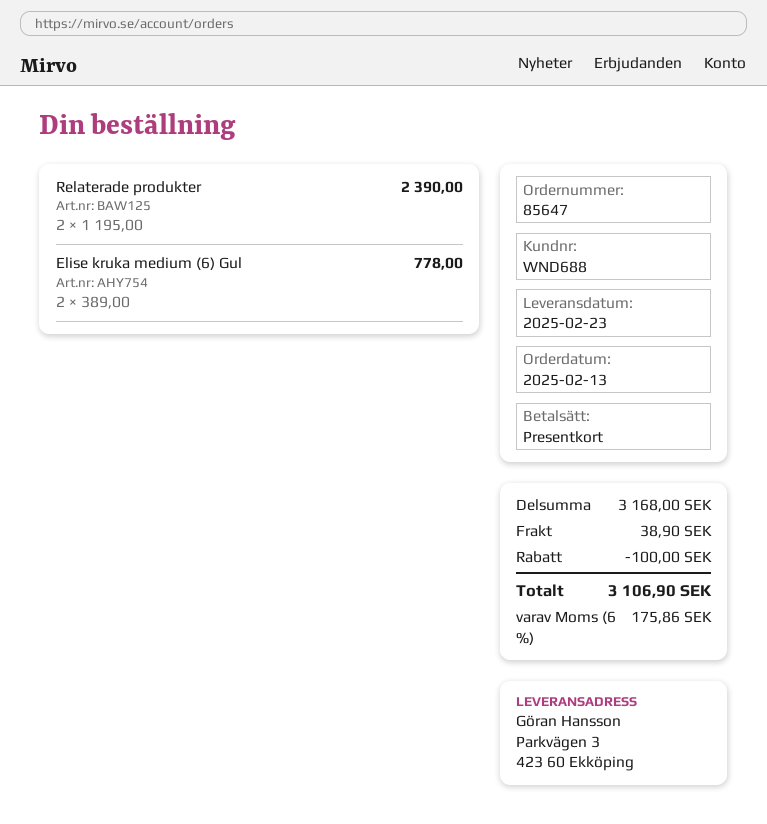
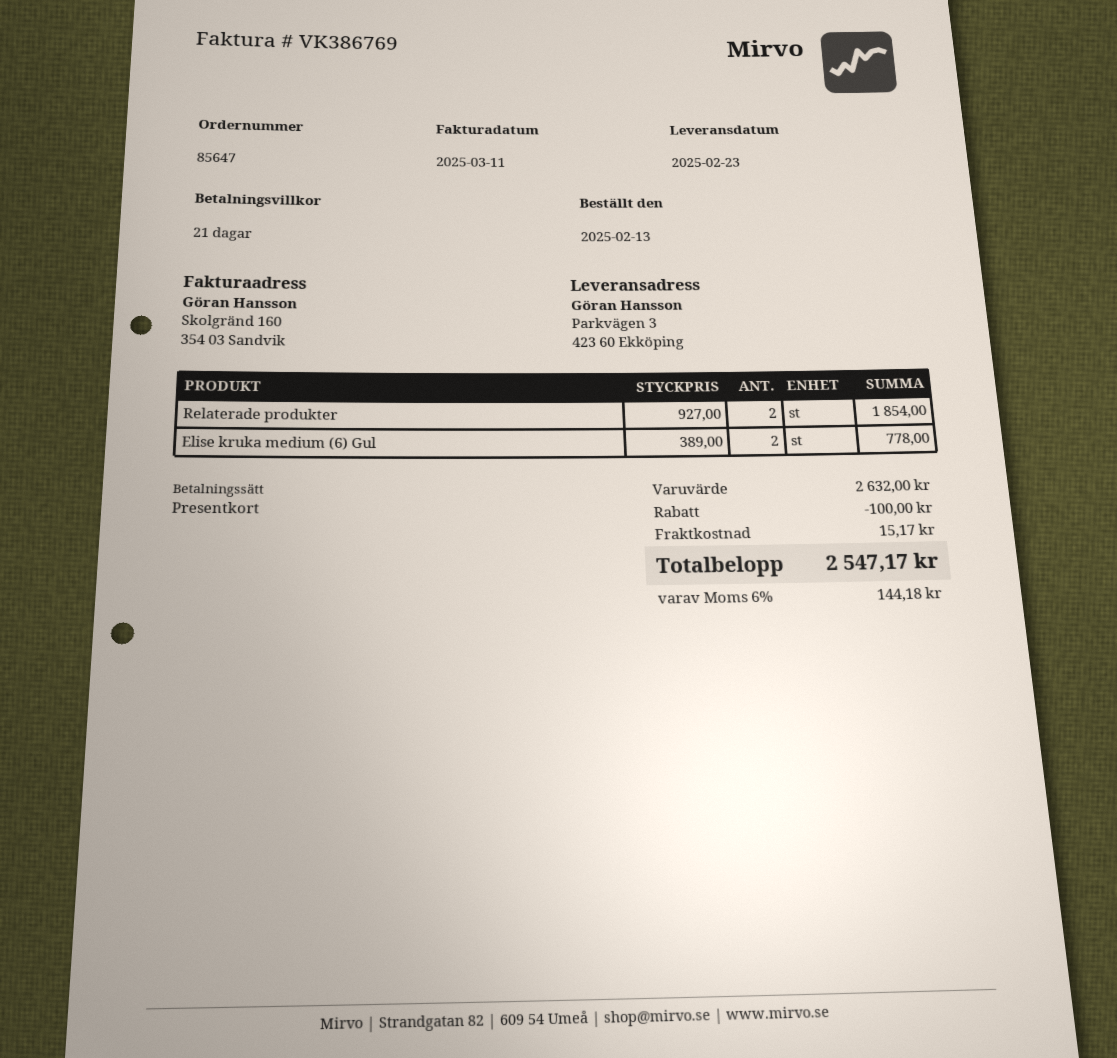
Relaterade produkter: 2 x 1195.00 = 2390.00 -> 2 x 927.00 = 1854.00
subtotal: 3168.00 -> 2632.00
shipping: 38.90 -> 15.17
tax: 6% = 175.86 -> 6% = 144.18
total: 3106.90 -> 2547.17

